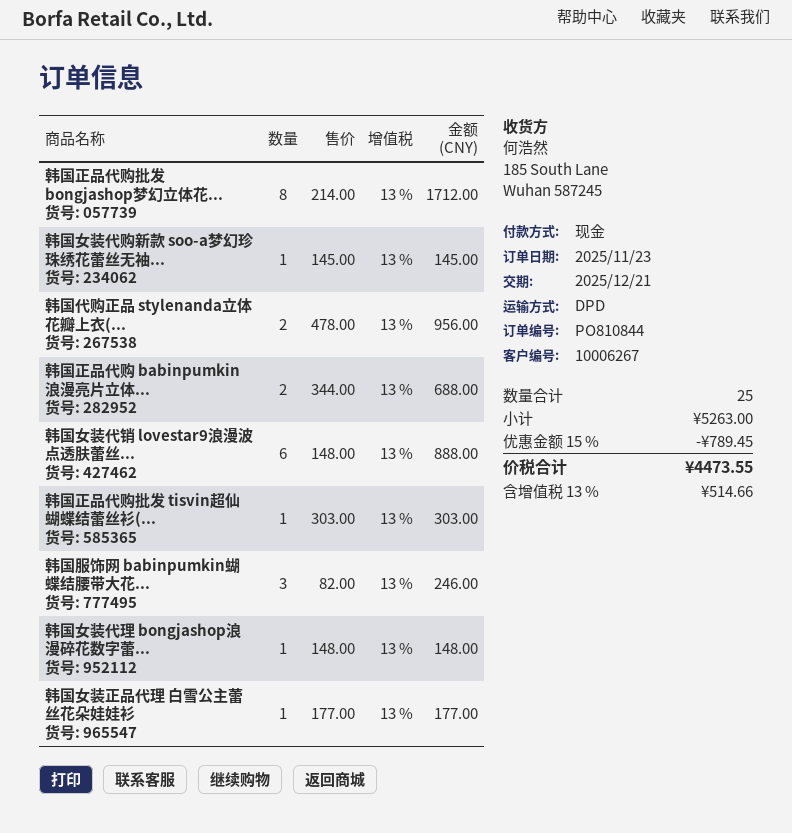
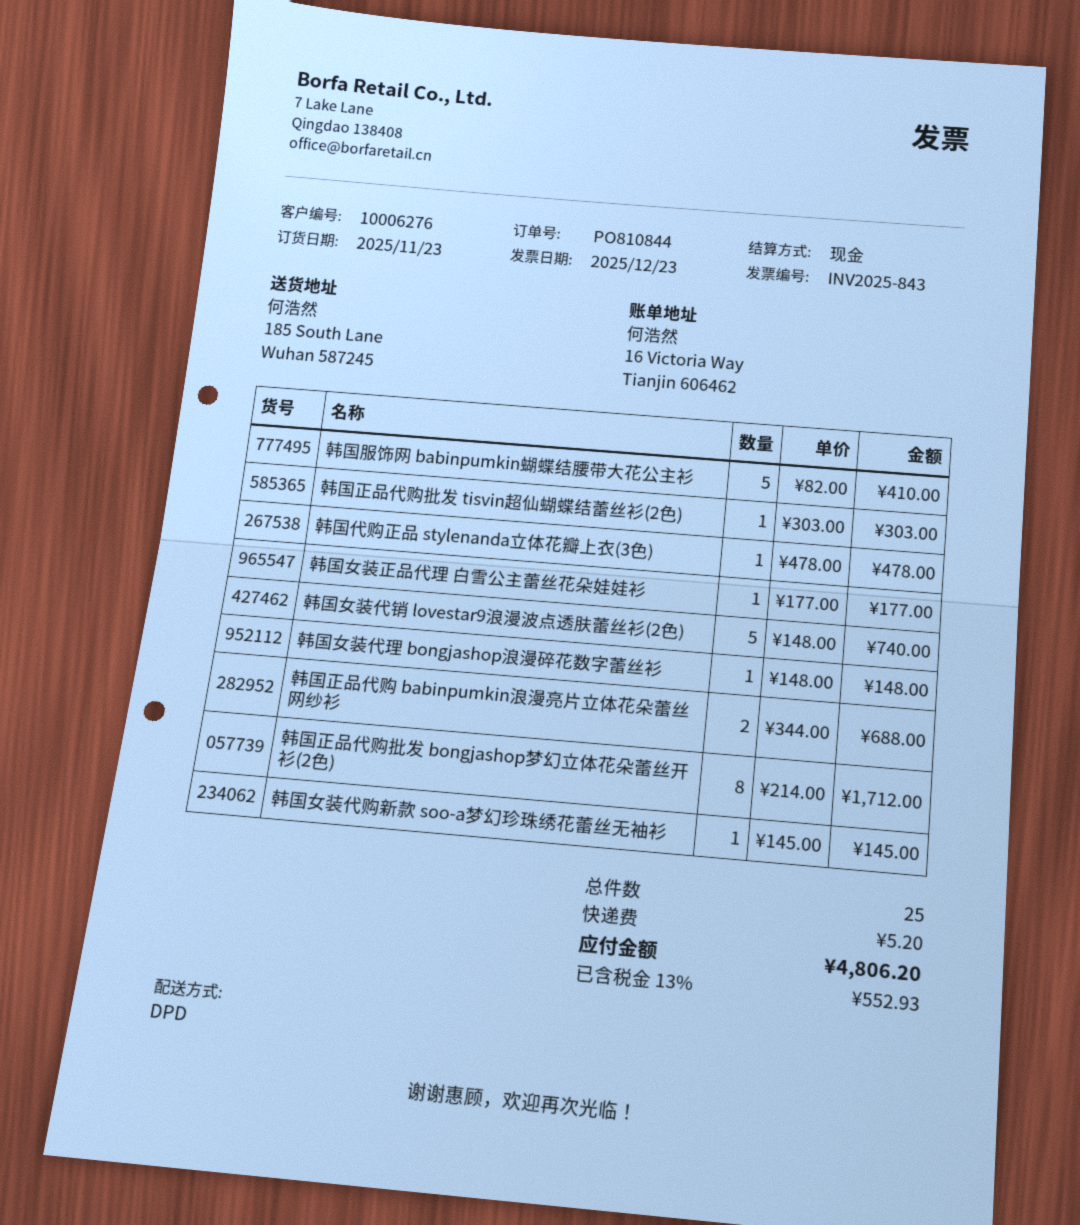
customer number: 10006267 -> 10006276
韩国代购正品 stylenanda立体花瓣上衣(...: 2 x 478.00 = 956.00 -> 1 x 478.00 = 478.00
韩国女装代销 lovestar9浪漫波点透肤蕾丝...: 6 x 148.00 = 888.00 -> 5 x 148.00 = 740.00
韩国服饰网 babinpumkin蝴蝶结腰带大花...: 3 x 82.00 = 246.00 -> 5 x 82.00 = 410.00
discount: 15% = 789.45 -> none
shipping: none -> 5.20
tax: 13% = 514.66 -> 13% = 552.93
total: 4473.55 -> 4806.20

